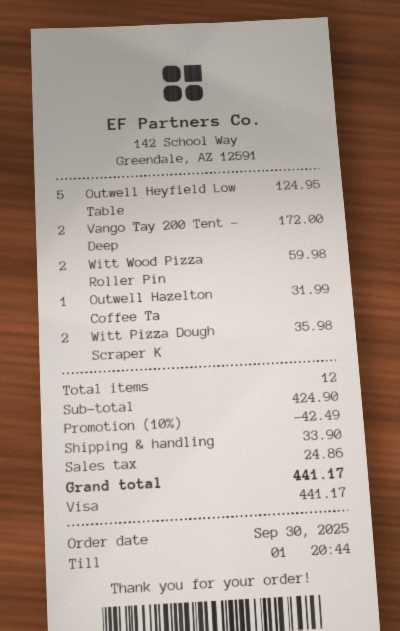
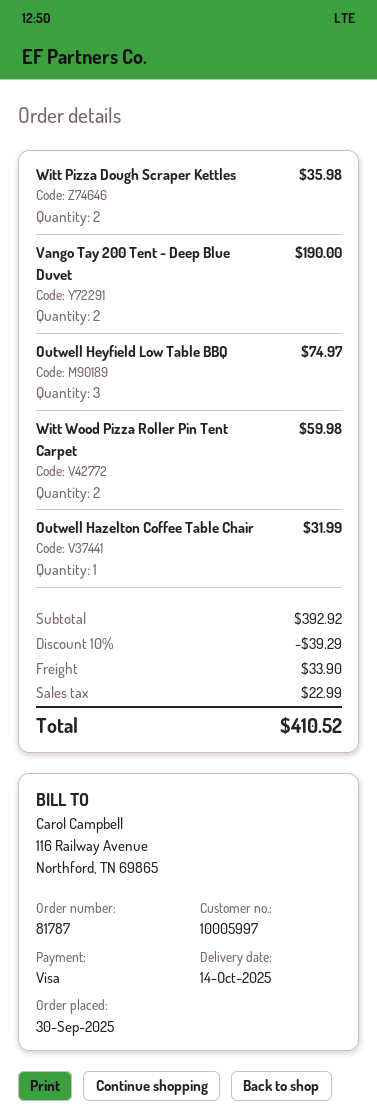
Outwell Heyfield Low Table: 5 for 124.95 -> 3 for 74.97
Vango Tay 200 Tent - Deep: 2 for 172.00 -> 2 for 190.00
subtotal: 424.90 -> 392.92
discount: 10% = 42.49 -> 10% = 39.29
tax: 24.86 -> 22.99
total: 441.17 -> 410.52

